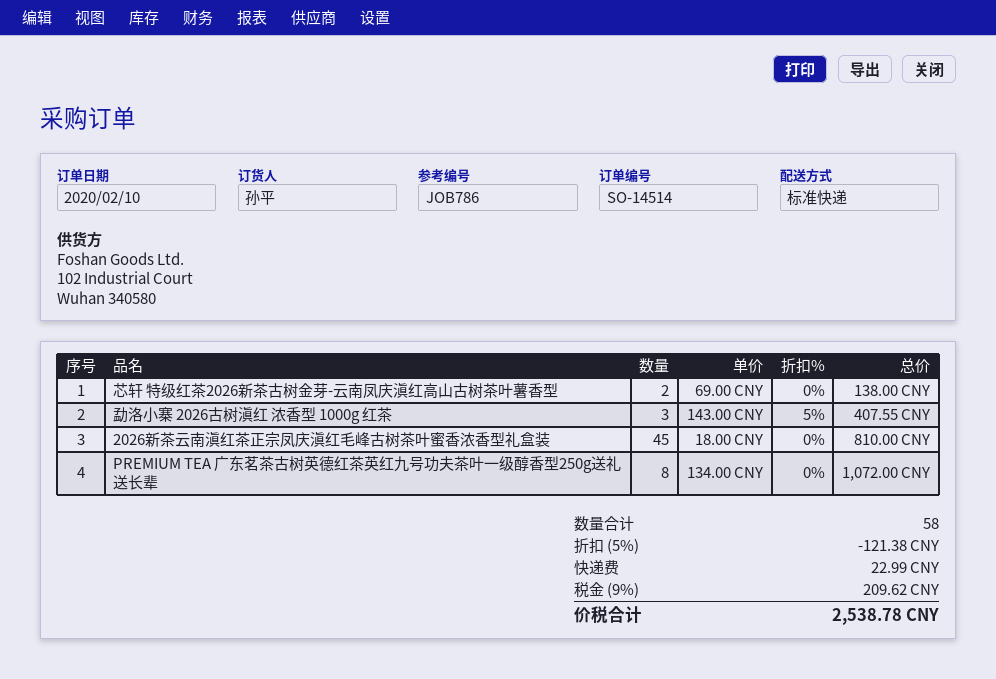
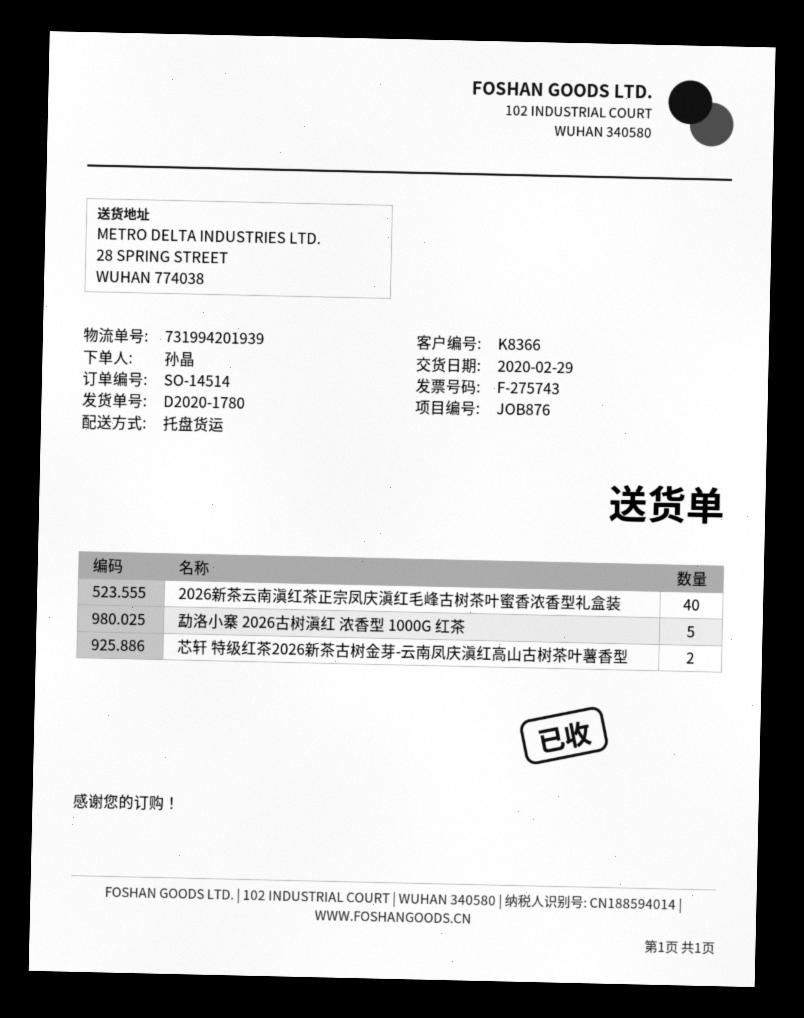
reference: JOB786 -> JOB876
ordered by: 孙平 -> 孙晶
shipping method: standard -> pallet freight
勐洛小寨 2026古树滇红 浓香型 1000g 红茶: 3 -> 5
2026新茶云南滇红茶正宗凤庆滇红毛峰古树茶叶蜜香浓香型礼盒装: 45 -> 40
PREMIUM TEA 广东茗茶古树英德红茶英红九号功夫茶叶一级醇香型250g送礼送长辈: 8 -> none

